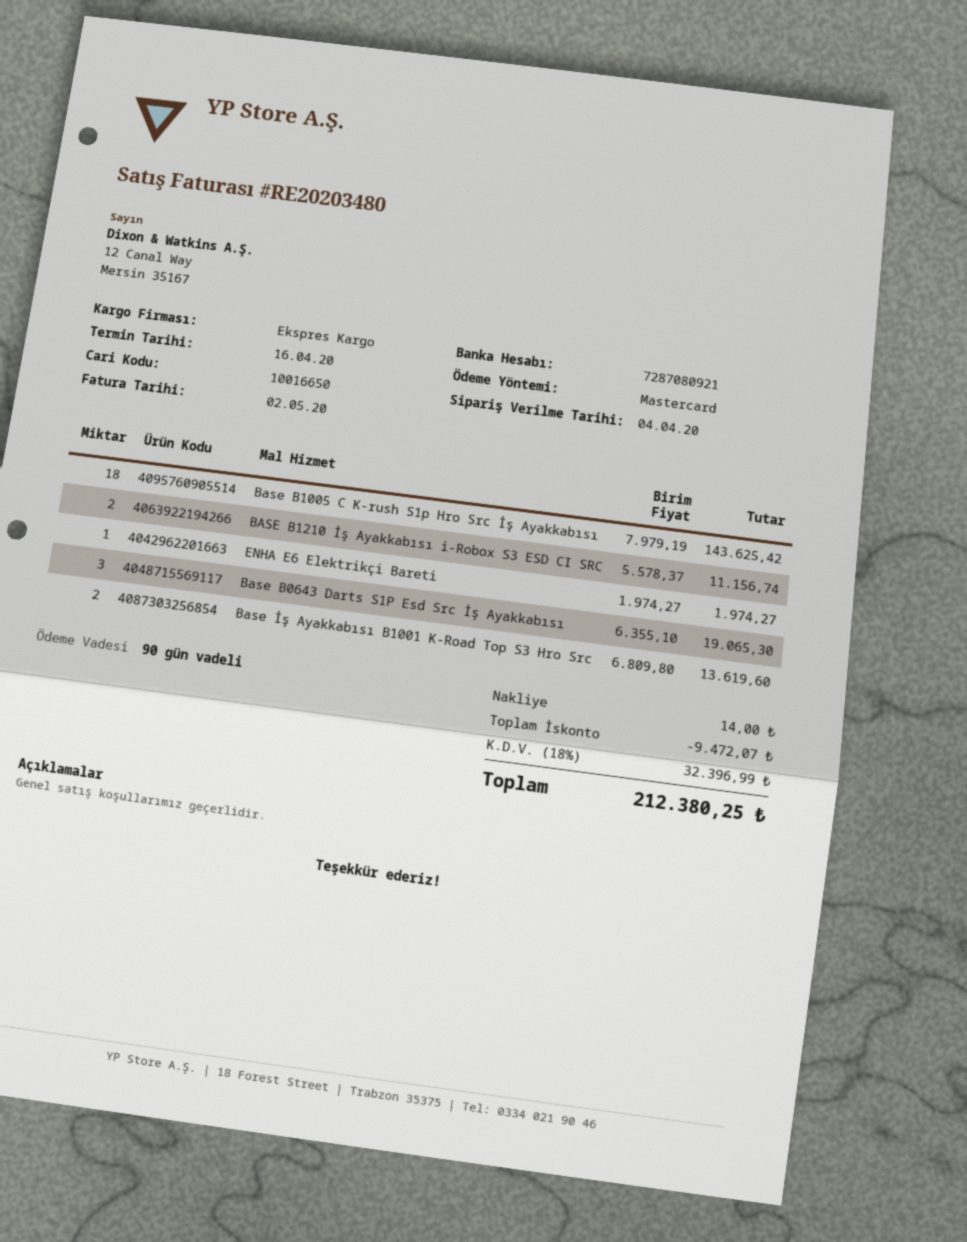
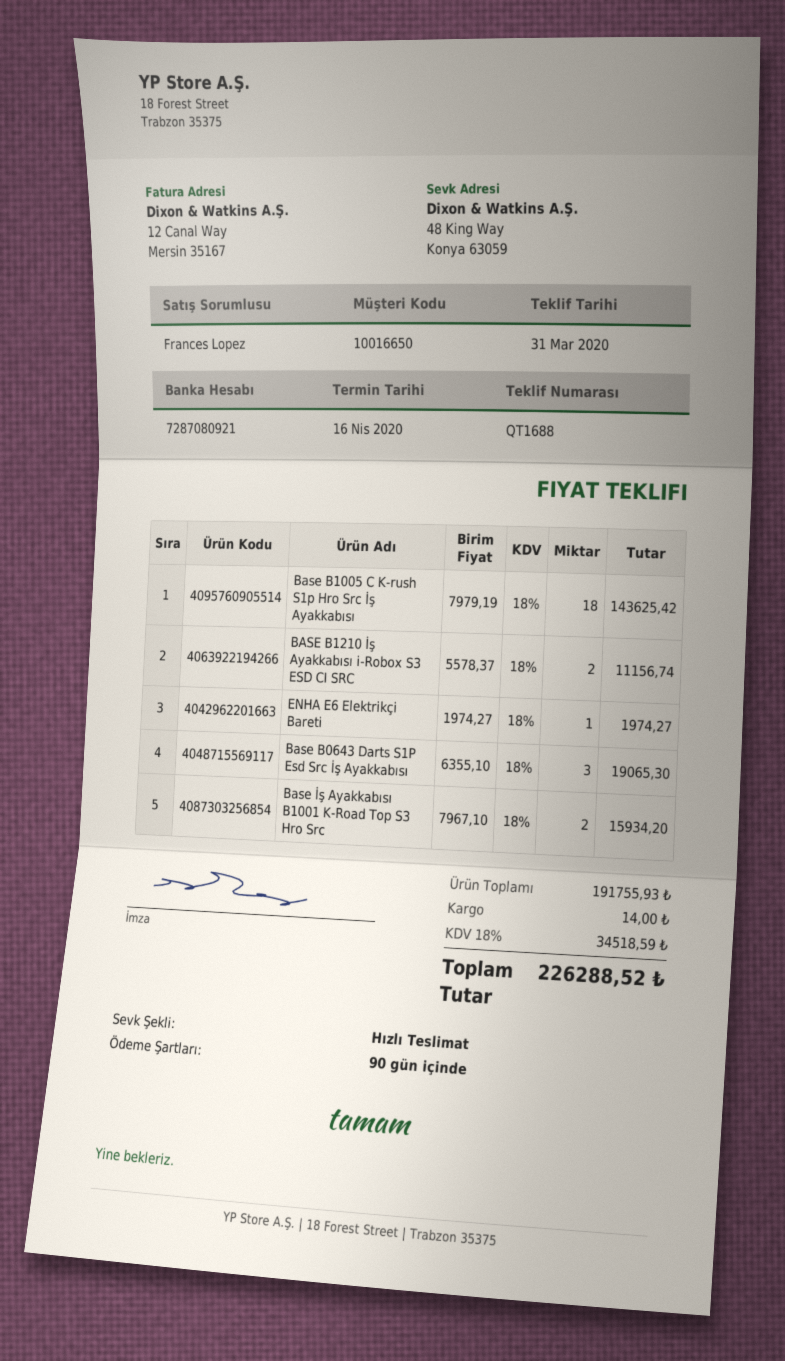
Base İş Ayakkabısı B1001 K-Road Top S3 Hro Src: 2 x 6809.80 = 13619.60 -> 2 x 7967.10 = 15934.20
discount: 9472.07 -> none
tax: 18% = 32396.99 -> 18% = 34518.59
total: 212380.25 -> 226288.52

